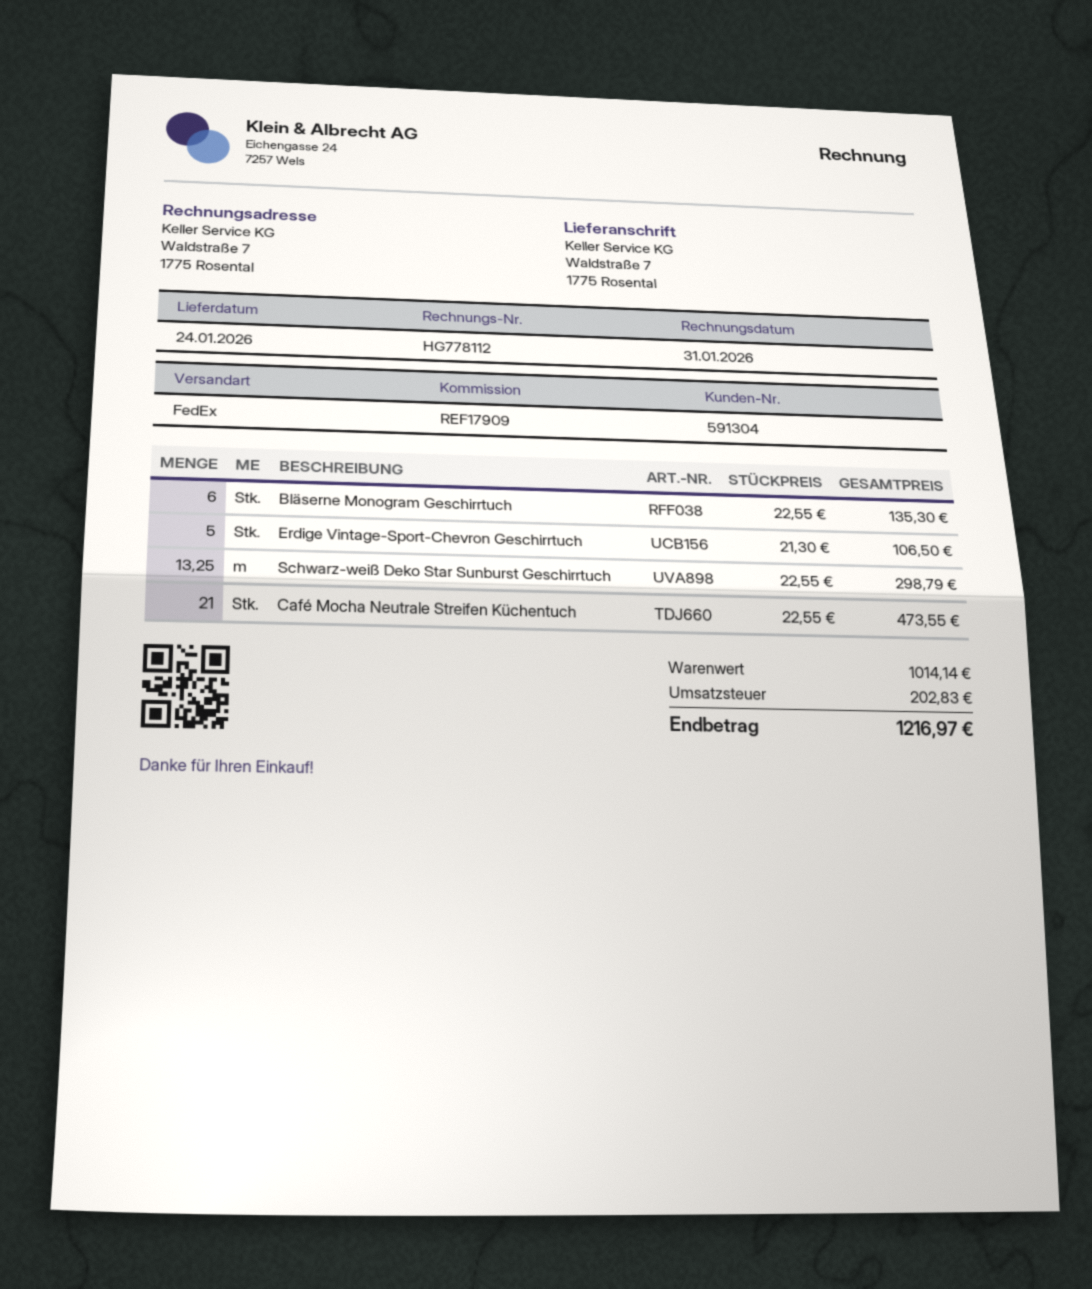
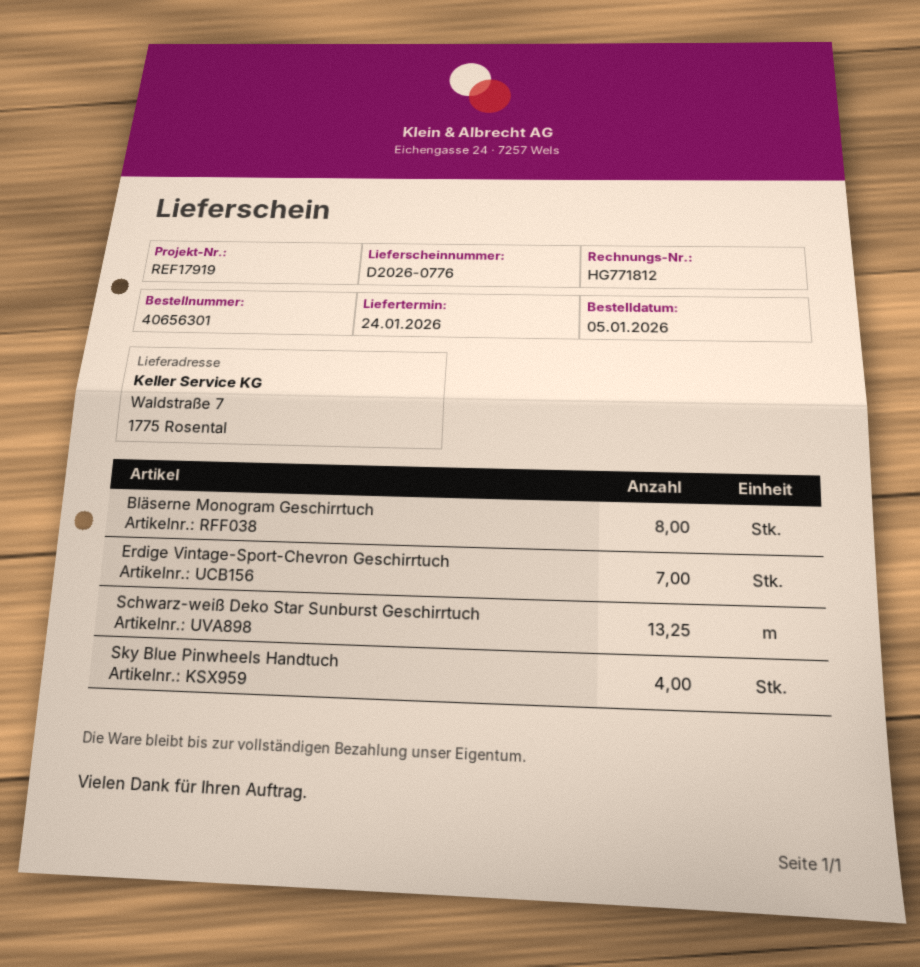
invoice number: HG778112 -> HG771812
reference: REF17909 -> REF17919
Bläserne Monogram Geschirrtuch: 6 -> 8
Erdige Vintage-Sport-Chevron Geschirrtuch: 5 -> 7
Café Mocha Neutrale Streifen Küchentuch: 21 -> none
Sky Blue Pinwheels Handtuch: none -> 4

